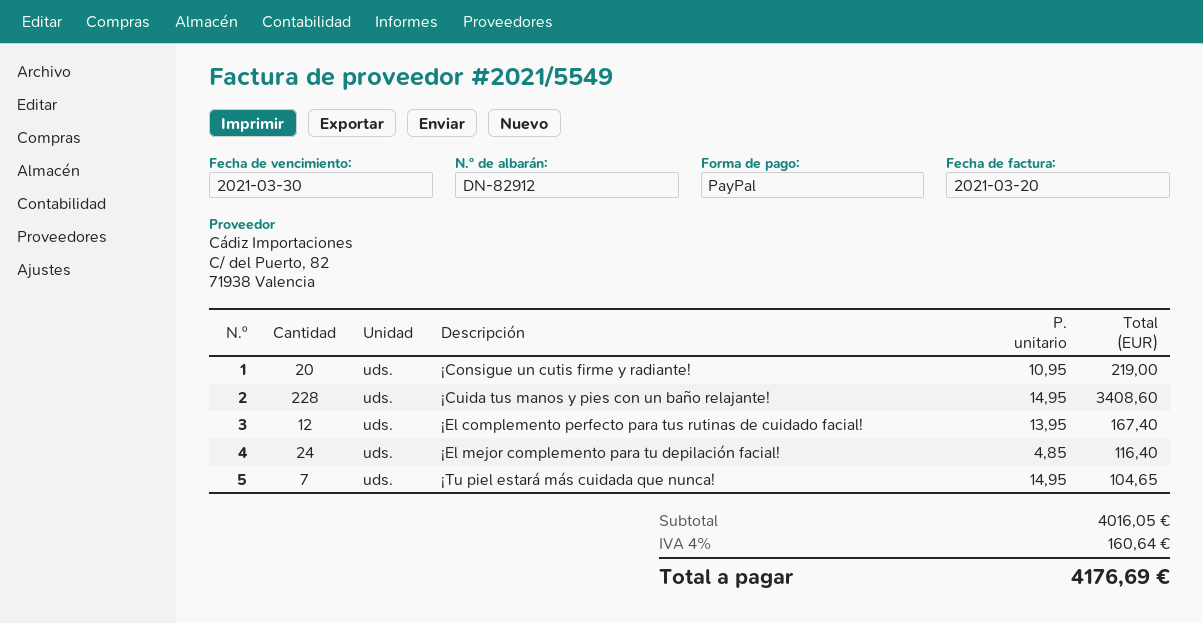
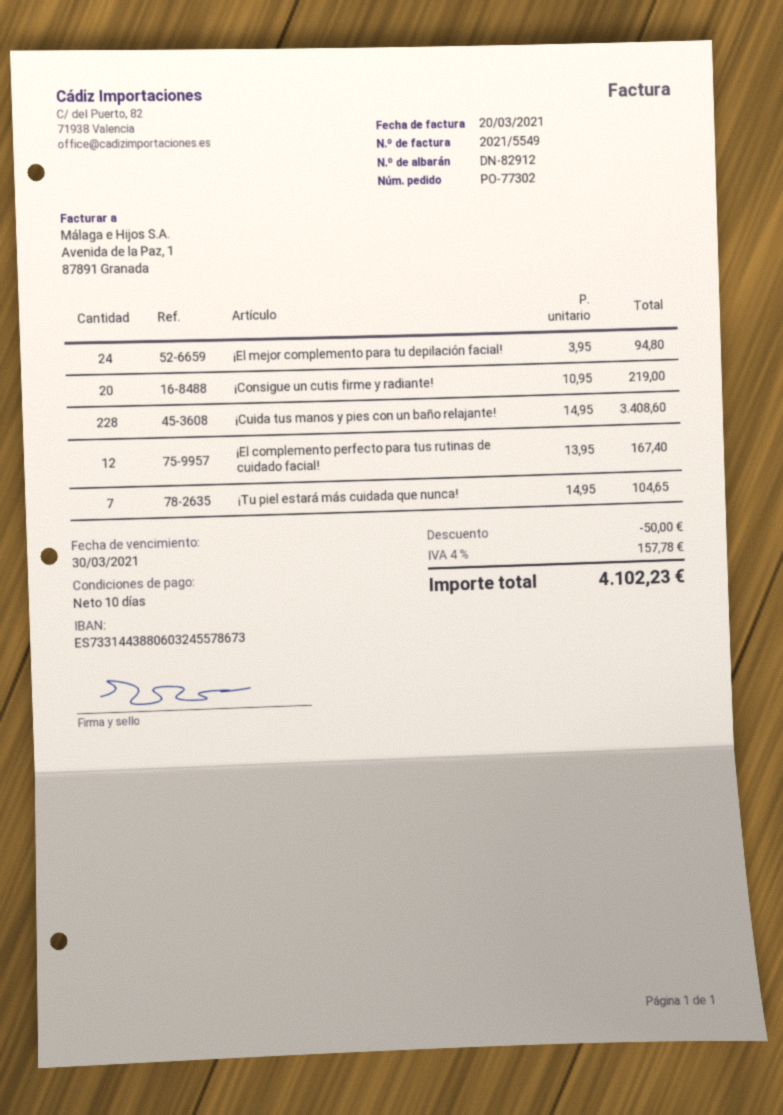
¡El mejor complemento para tu depilación facial!: 24 x 4.85 = 116.40 -> 24 x 3.95 = 94.80
discount: none -> 50.00
tax: 4% = 160.64 -> 4% = 157.78
total: 4176.69 -> 4102.23

